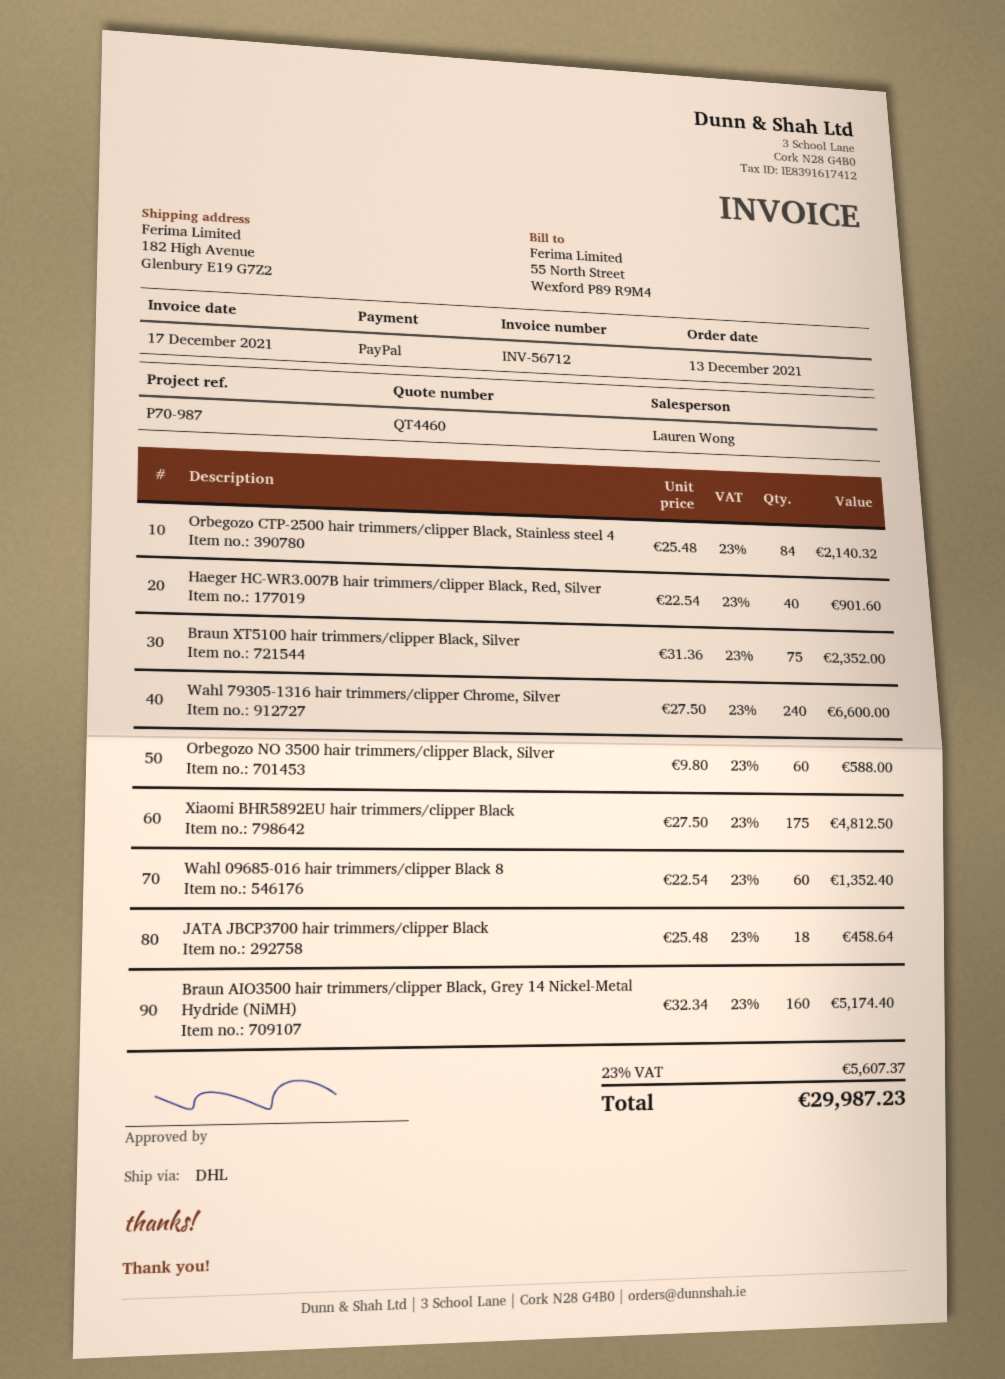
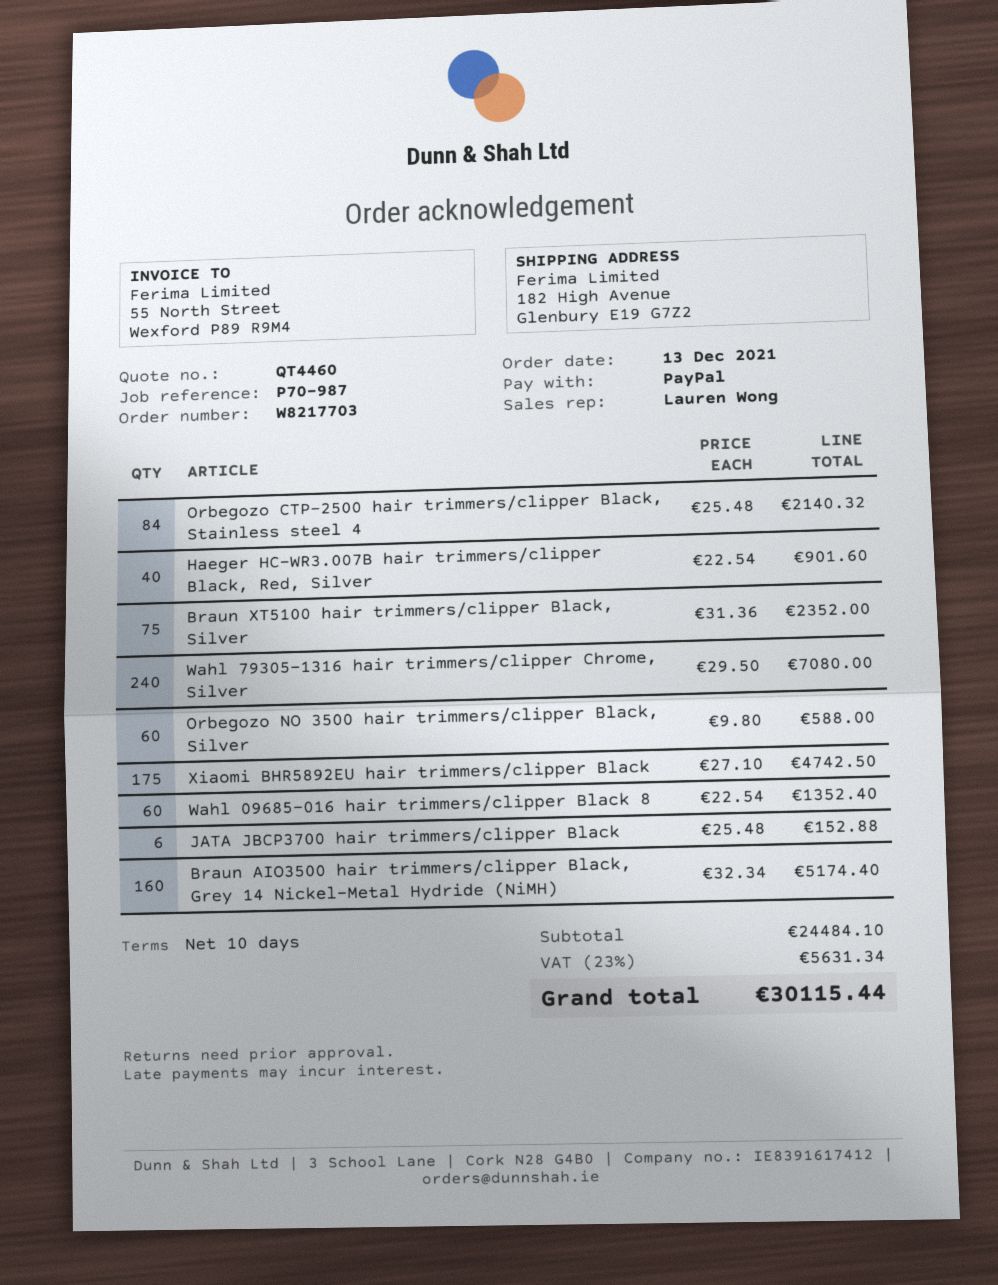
Wahl 79305-1316 hair trimmers/clipper Chrome, Silver: 240 x 27.50 = 6600.00 -> 240 x 29.50 = 7080.00
Xiaomi BHR5892EU hair trimmers/clipper Black: 175 x 27.50 = 4812.50 -> 175 x 27.10 = 4742.50
JATA JBCP3700 hair trimmers/clipper Black: 18 x 25.48 = 458.64 -> 6 x 25.48 = 152.88
tax: 23% = 5607.37 -> 23% = 5631.34
total: 29987.23 -> 30115.44

